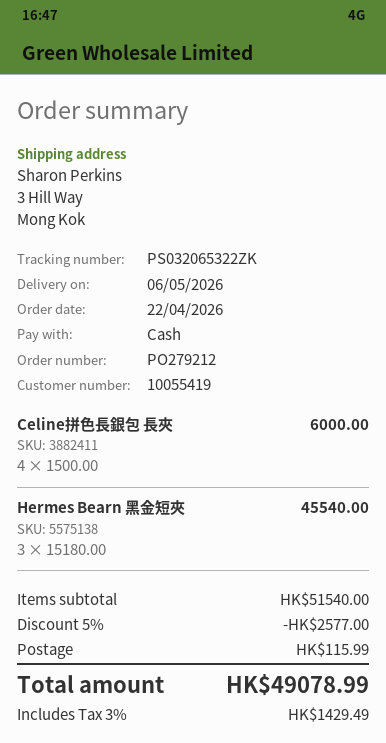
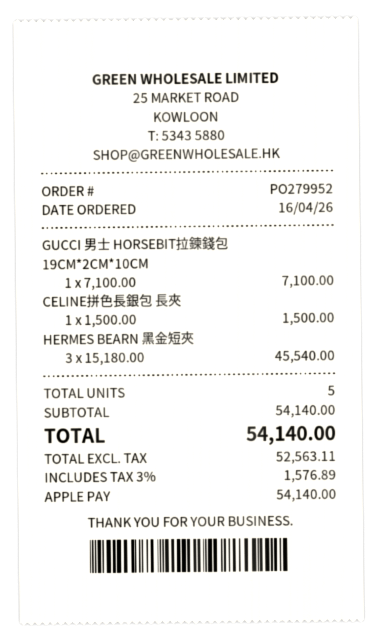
order number: PO279212 -> PO279952
order date: 2026-04-22 -> 2026-04-16
payment method: cash -> Apple Pay
Celine拼色長銀包 長夾: 4 x 1500.00 = 6000.00 -> 1 x 1500.00 = 1500.00
GUCCI 男士 HORSEBIT拉鍊錢包 19CM*2CM*10CM: none -> 1 x 7100.00 = 7100.00
subtotal: 51540.00 -> 54140.00
discount: 5% = 2577.00 -> none
shipping: 115.99 -> none
tax: 3% = 1429.49 -> 3% = 1576.89
total: 49078.99 -> 54140.00

